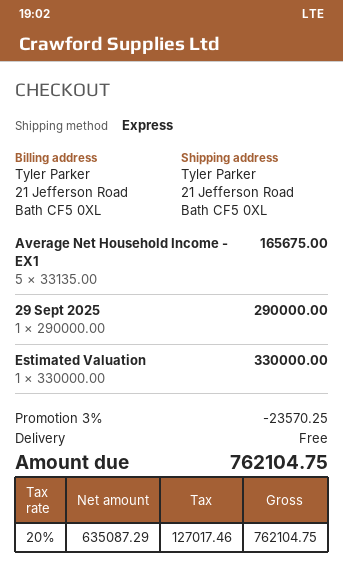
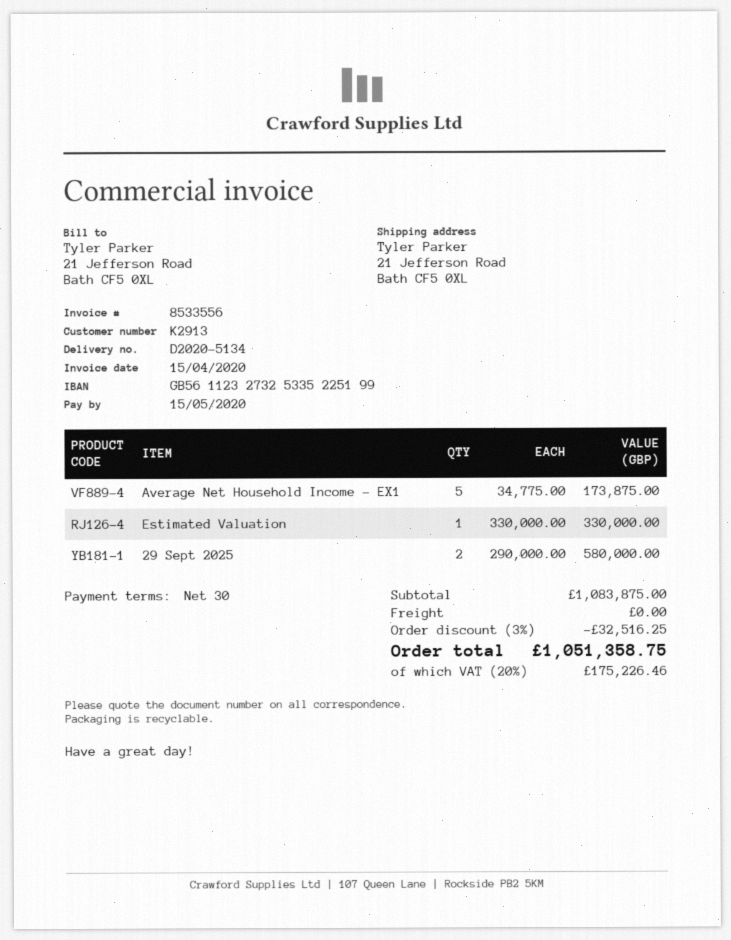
Average Net Household Income - EX1: 5 x 33135.00 = 165675.00 -> 5 x 34775.00 = 173875.00
29 Sept 2025: 1 x 290000.00 = 290000.00 -> 2 x 290000.00 = 580000.00
discount: 3% = 23570.25 -> 3% = 32516.25
tax: 20% = 127017.46 -> 20% = 175226.46
total: 762104.75 -> 1051358.75

